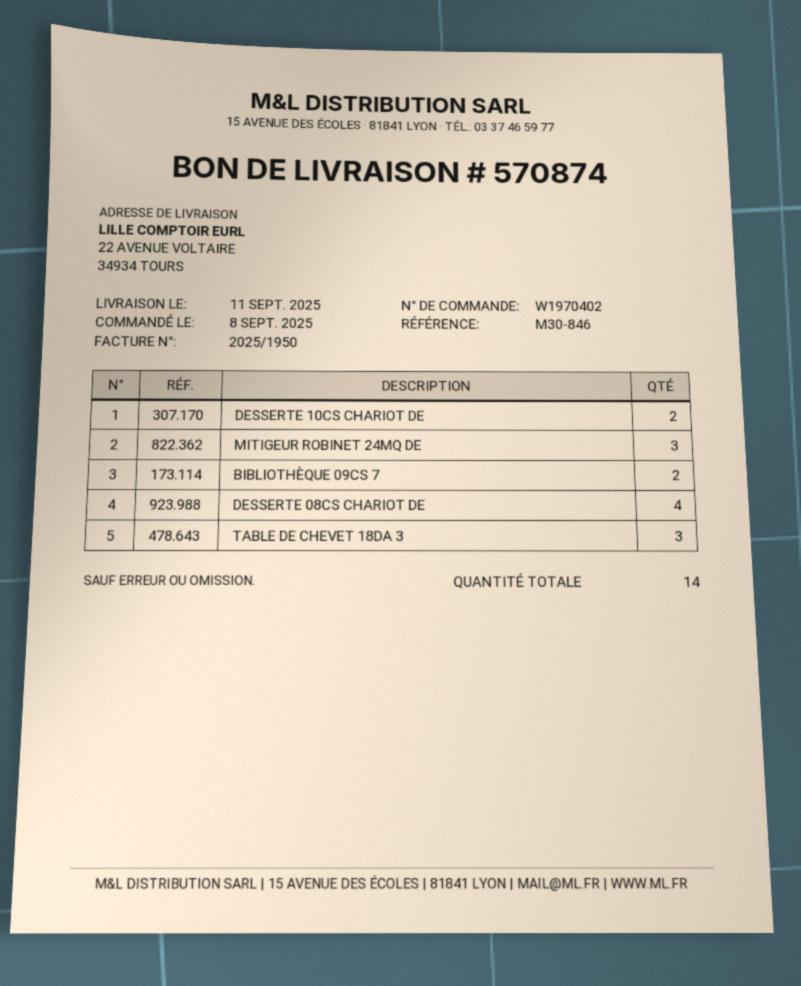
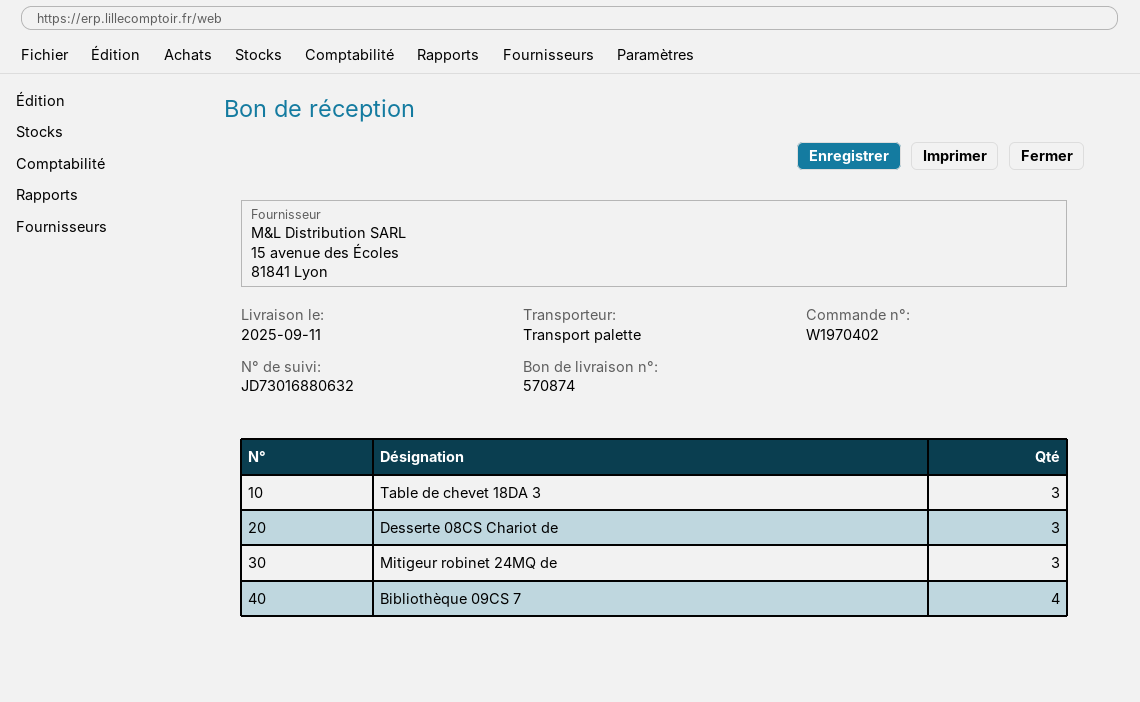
DESSERTE 10CS CHARIOT DE: 2 -> none
BIBLIOTHÈQUE 09CS 7: 2 -> 4
DESSERTE 08CS CHARIOT DE: 4 -> 3

